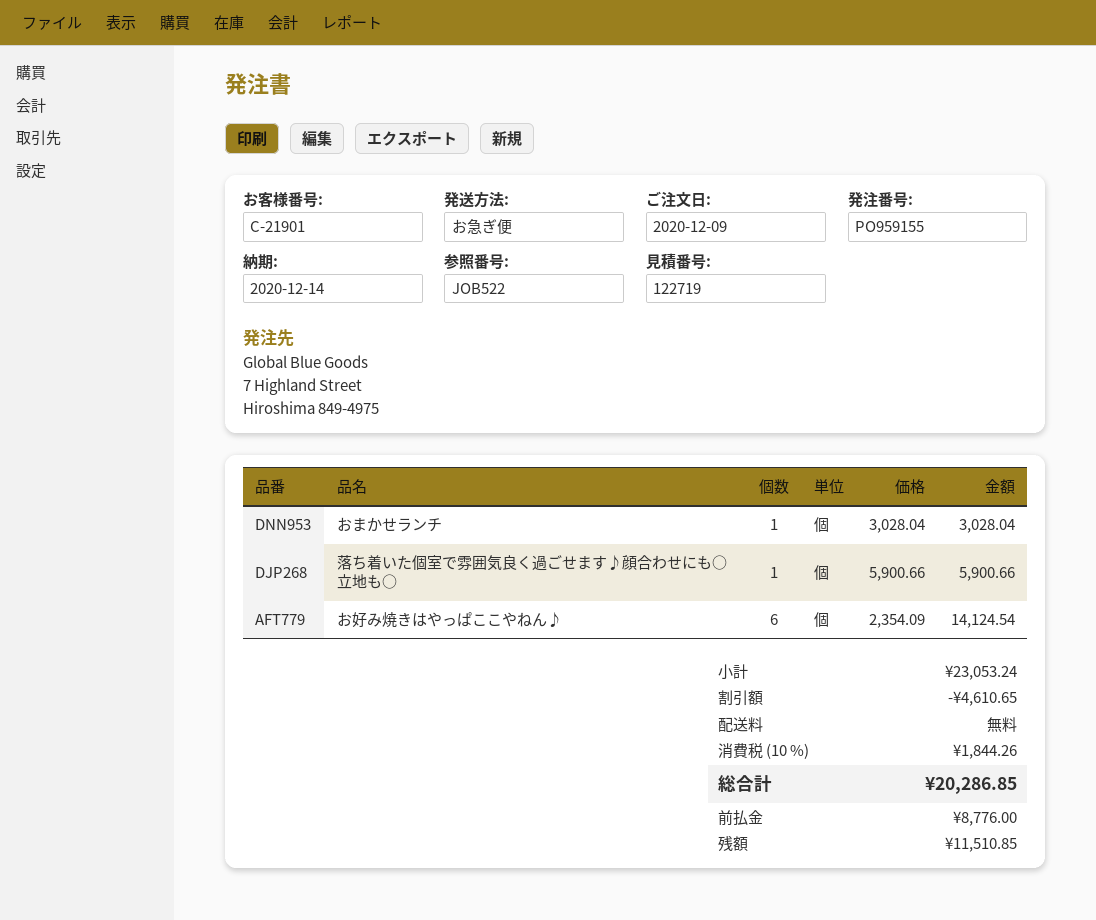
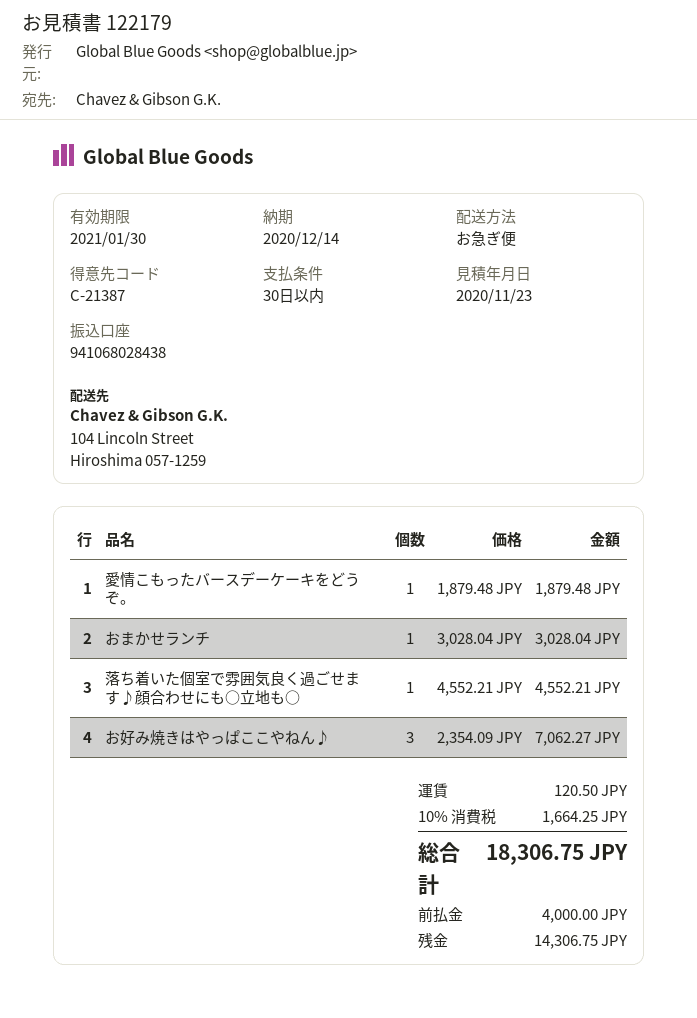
quote number: 122719 -> 122179
customer number: C-21901 -> C-21387
落ち着いた個室で雰囲気良く過ごせます♪顔合わせにも○立地も○: 1 x 5900.66 = 5900.66 -> 1 x 4552.21 = 4552.21
お好み焼きはやっぱここやねん♪: 6 x 2354.09 = 14124.54 -> 3 x 2354.09 = 7062.27
愛情こもったバースデーケーキをどうぞ。: none -> 1 x 1879.48 = 1879.48
discount: 4610.65 -> none
shipping: 0.00 -> 120.50
tax: 10% = 1844.26 -> 10% = 1664.25
total: 20286.85 -> 18306.75
deposit: 8776.00 -> 4000.00
balance: 11510.85 -> 14306.75

